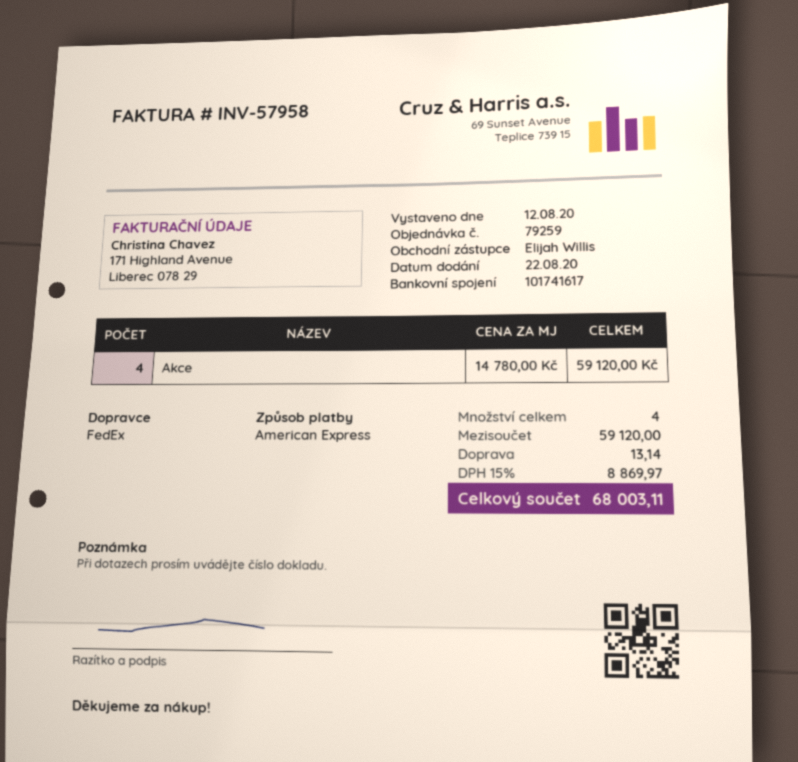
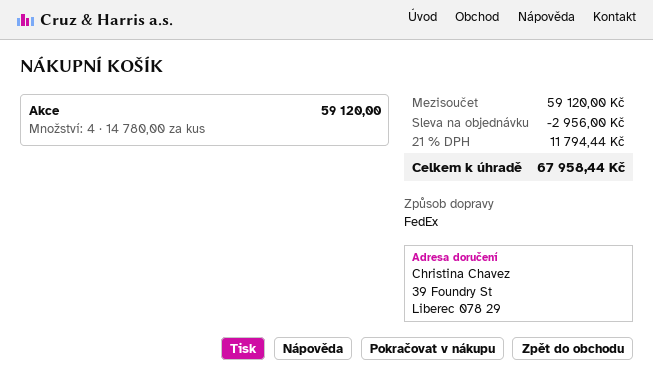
discount: none -> 2956.00
shipping: 13.14 -> none
tax: 15% = 8869.97 -> 21% = 11794.44
total: 68003.11 -> 67958.44

